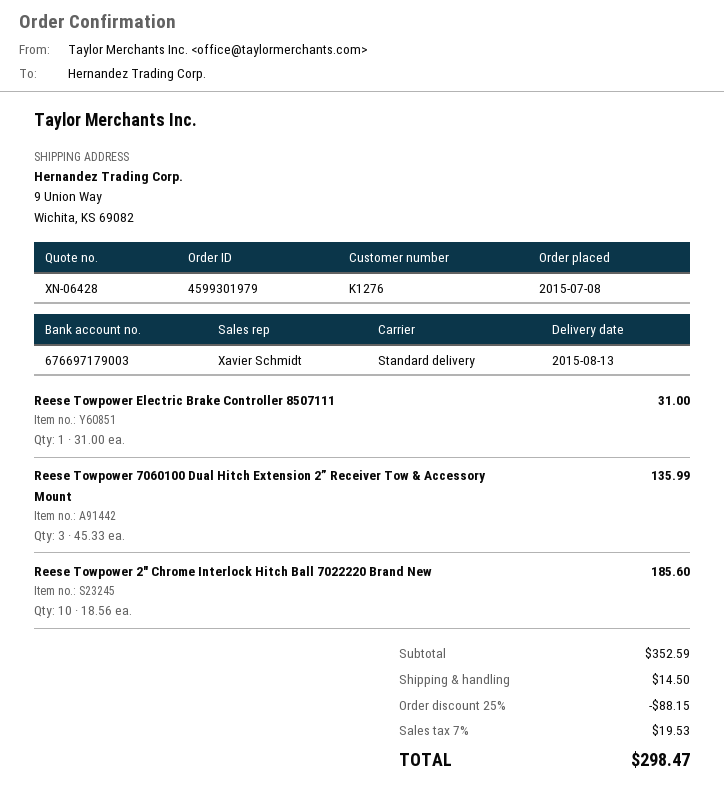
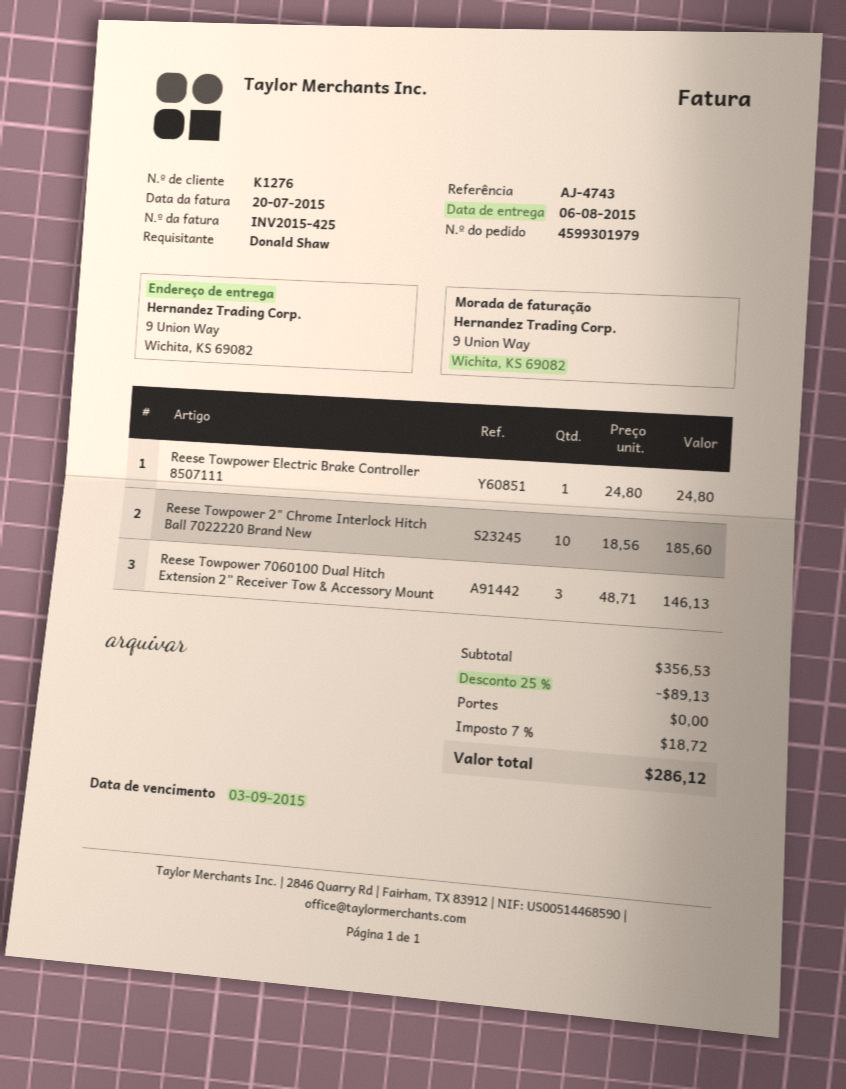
delivery date: 2015-08-13 -> 2015-08-06
Reese Towpower Electric Brake Controller 8507111: 1 x 31.00 = 31.00 -> 1 x 24.80 = 24.80
Reese Towpower 7060100 Dual Hitch Extension 2” Receiver Tow & Accessory Mount: 3 x 45.33 = 135.99 -> 3 x 48.71 = 146.13
subtotal: 352.59 -> 356.53
discount: 25% = 88.15 -> 25% = 89.13
shipping: 14.50 -> 0.00
tax: 7% = 19.53 -> 7% = 18.72
total: 298.47 -> 286.12

